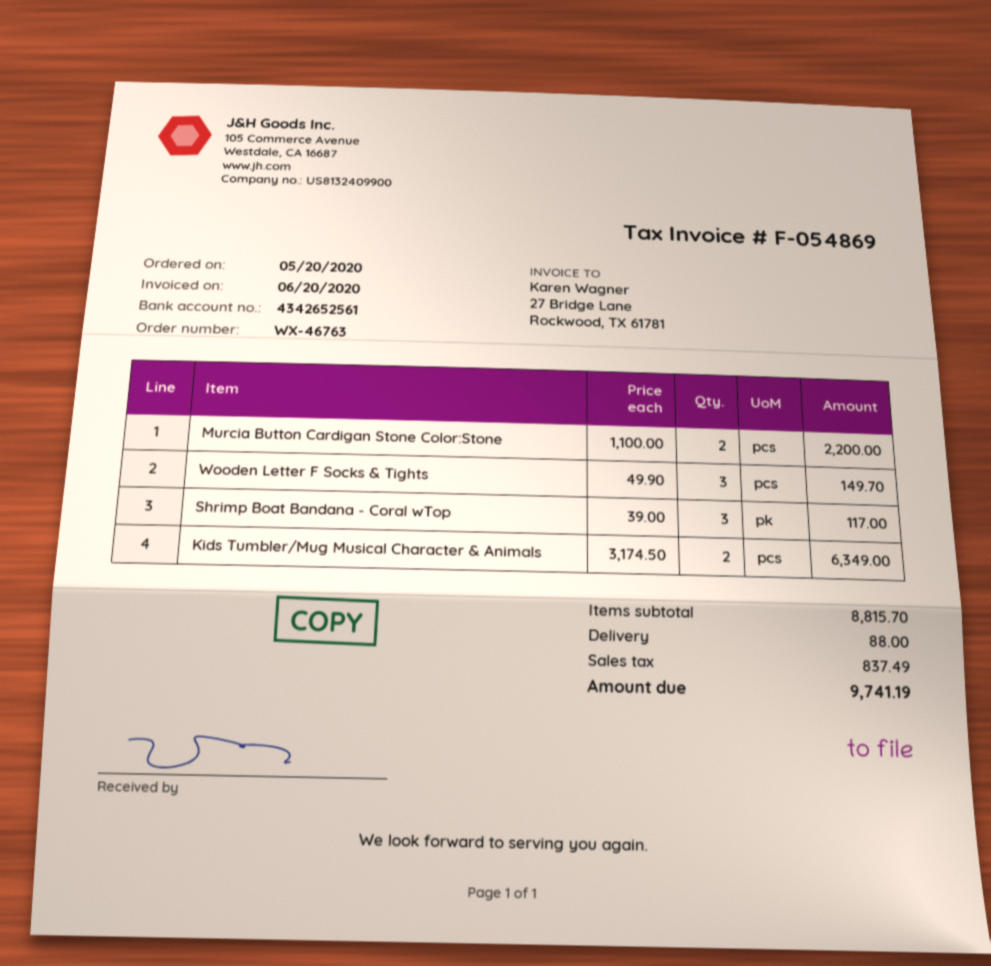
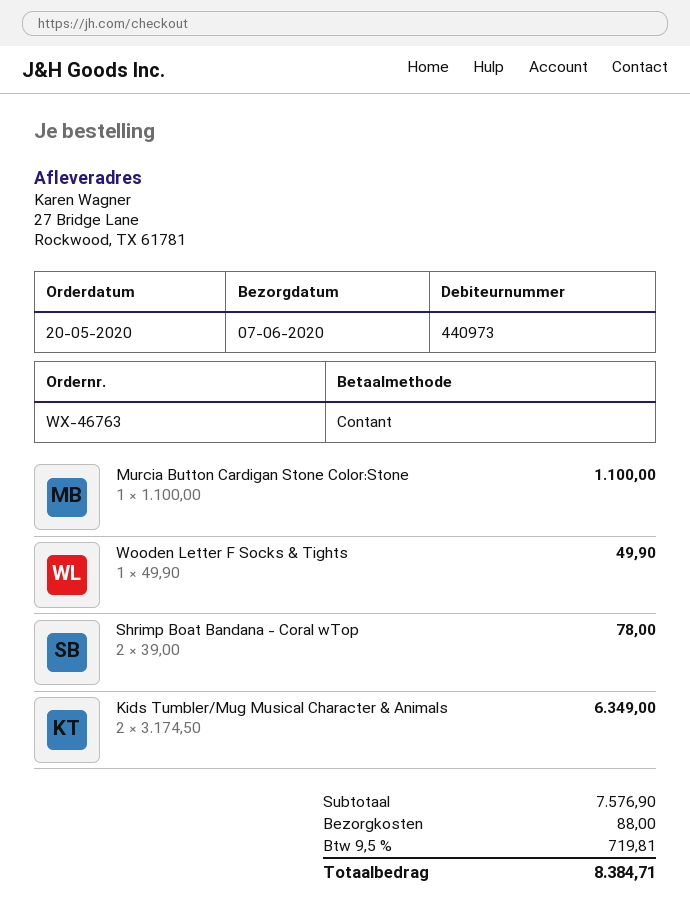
Murcia Button Cardigan Stone Color:Stone: 2 x 1100.00 = 2200.00 -> 1 x 1100.00 = 1100.00
Wooden Letter F Socks & Tights: 3 x 49.90 = 149.70 -> 1 x 49.90 = 49.90
Shrimp Boat Bandana - Coral wTop: 3 x 39.00 = 117.00 -> 2 x 39.00 = 78.00
subtotal: 8815.70 -> 7576.90
tax: 837.49 -> 719.81
total: 9741.19 -> 8384.71

